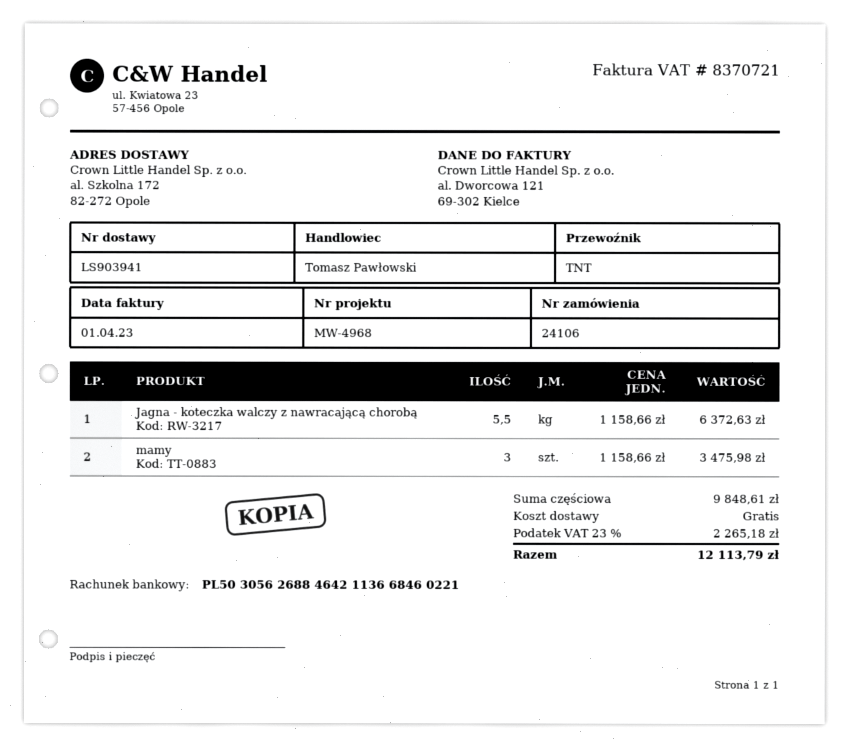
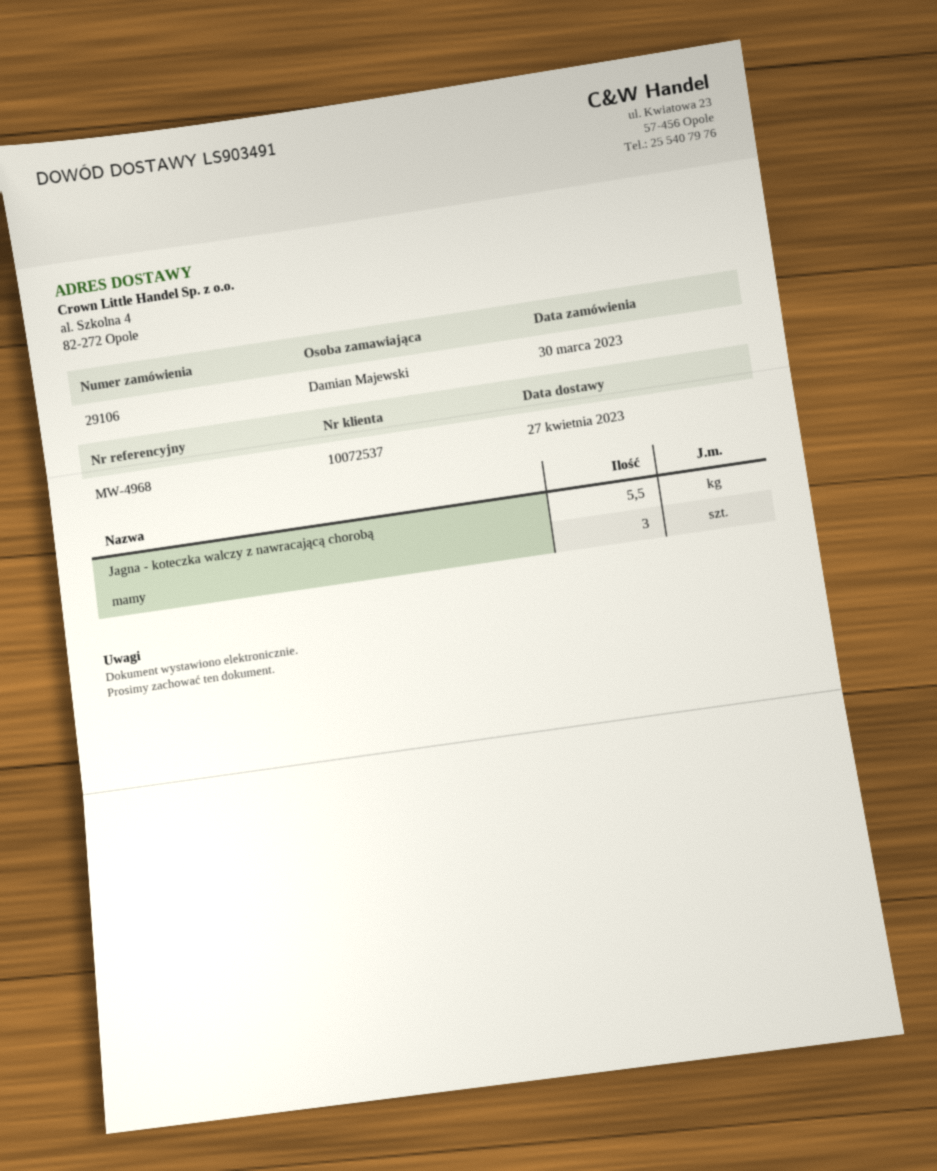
order number: 24106 -> 29106
delivery note number: LS903941 -> LS903491
ship to: al. Szkolna 172, 82-272 Opole -> al. Szkolna 4, 82-272 Opole

